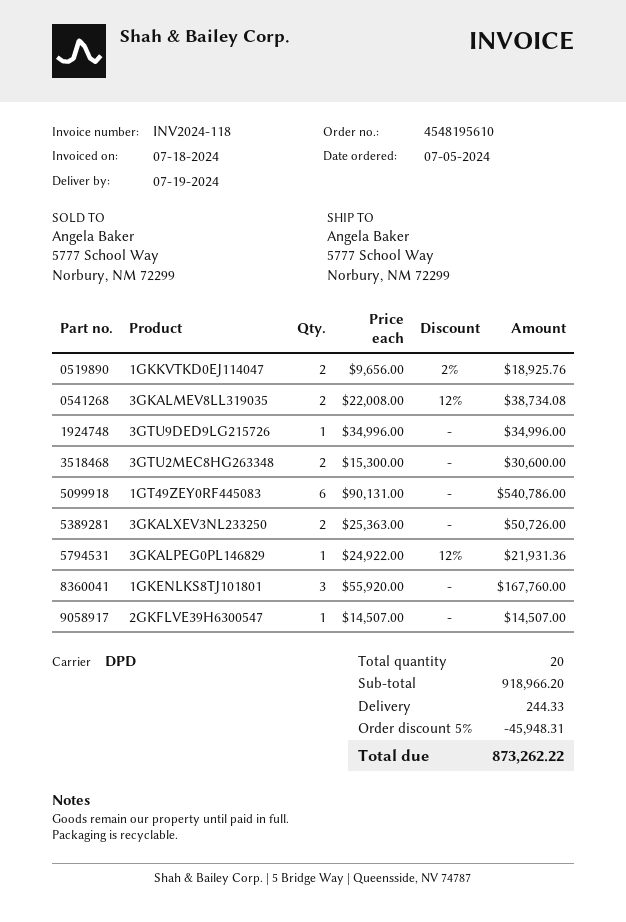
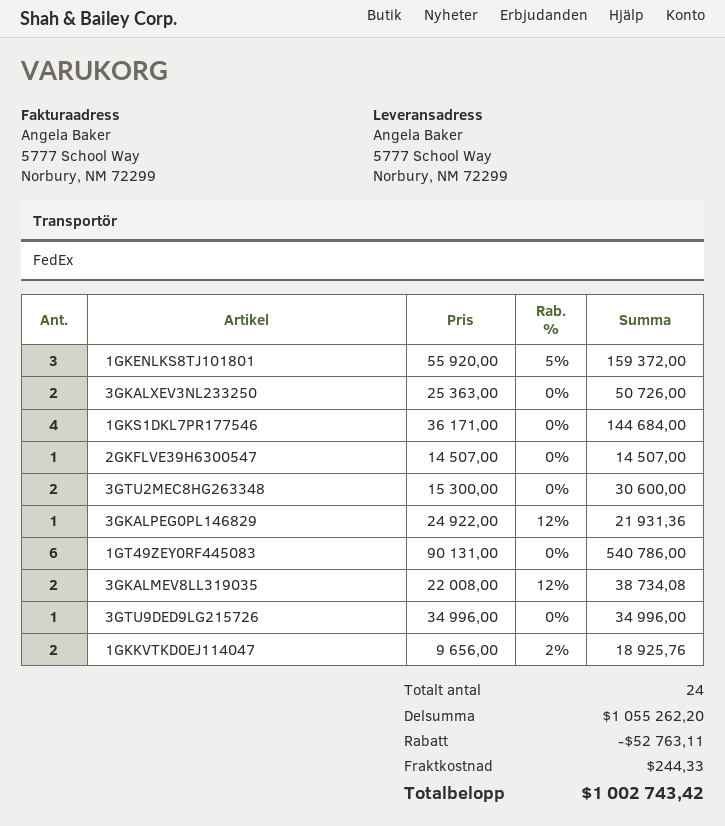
shipping method: DPD -> FedEx
1GKENLKS8TJ101801: 3 x 55920.00 = 167760.00 -> 3 x 55920.00 - 5% = 159372.00
1GKS1DKL7PR177546: none -> 4 x 36171.00 = 144684.00
total quantity: 20 -> 24
subtotal: 918966.20 -> 1055262.20
discount: 45948.31 -> 52763.11
total: 873262.22 -> 1002743.42

